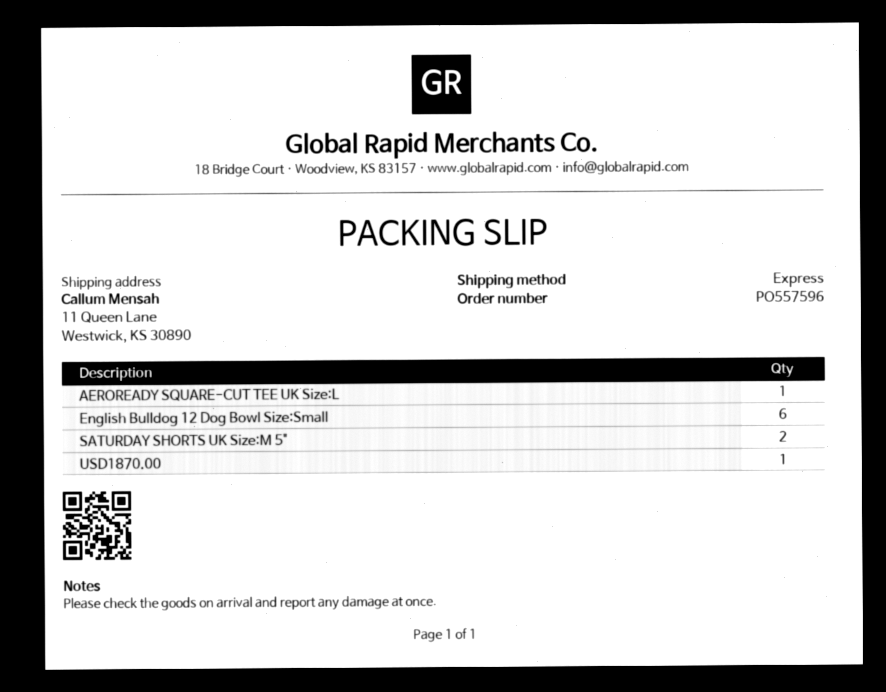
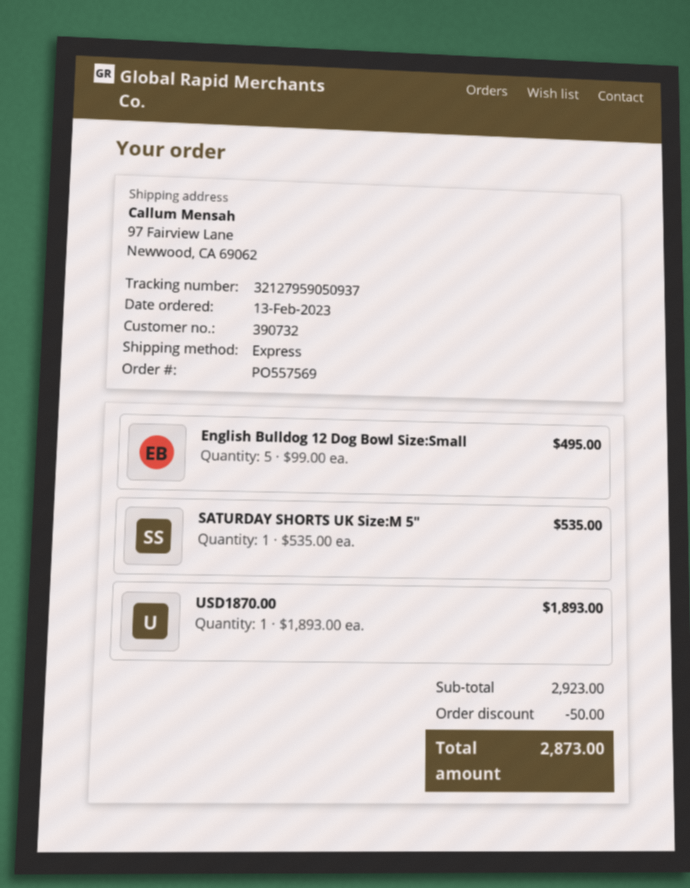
order number: PO557596 -> PO557569
ship to: 11 Queen Lane, Westwick, KS 30890 -> 97 Fairview Lane, Newwood, CA 69062
AEROREADY SQUARE-CUT TEE UK Size:L: 1 -> none
English Bulldog 12 Dog Bowl Size:Small: 6 -> 5
SATURDAY SHORTS UK Size:M 5": 2 -> 1

